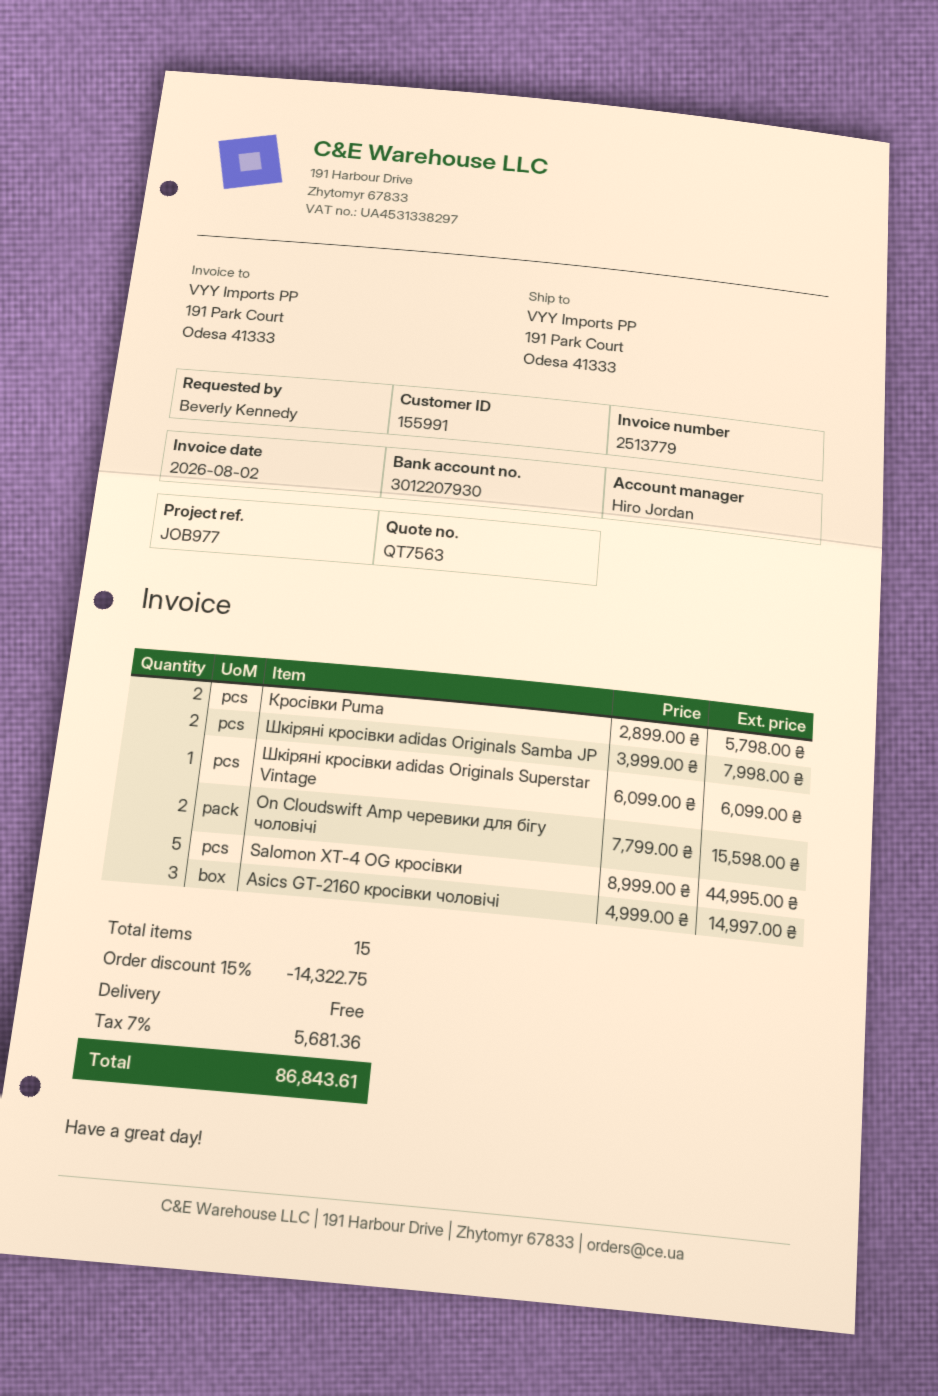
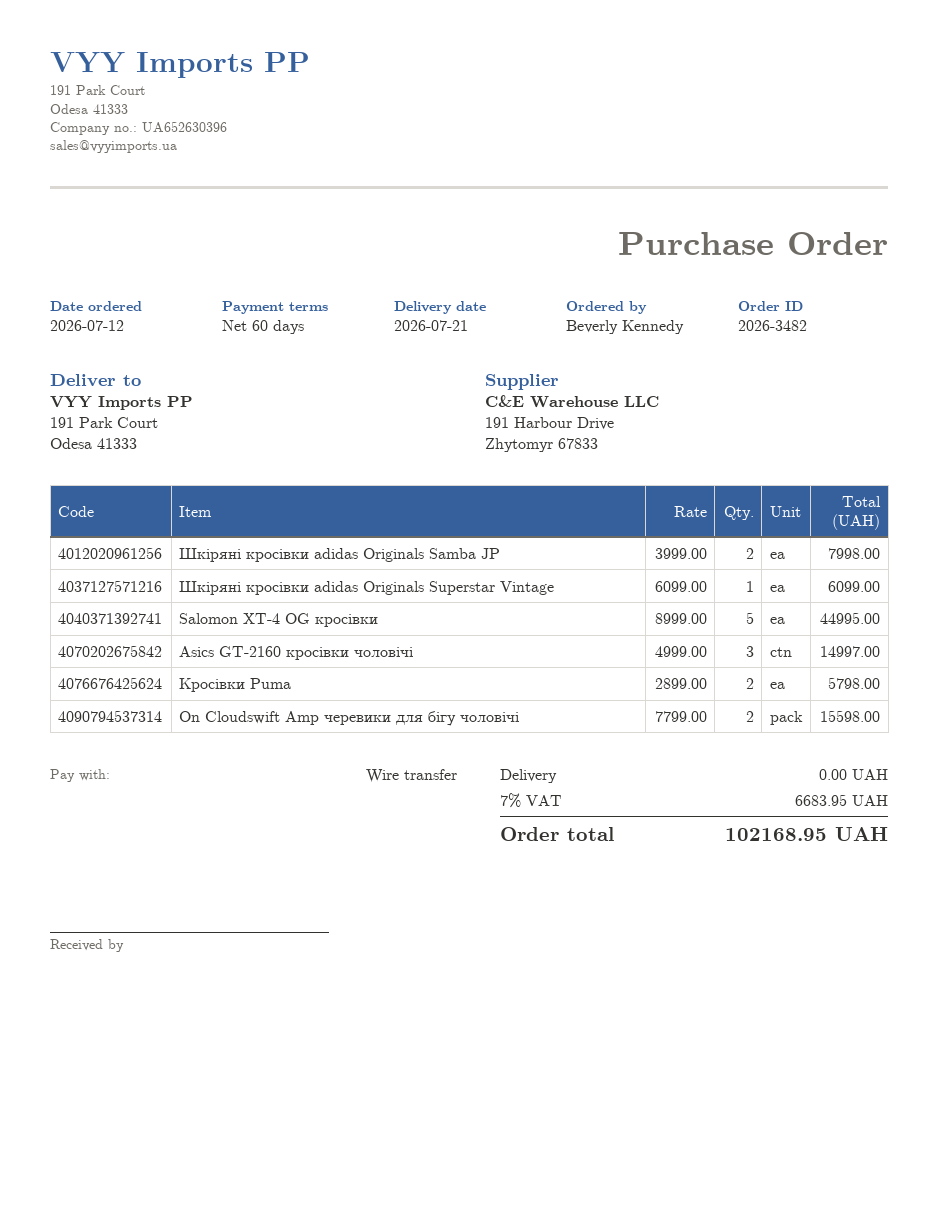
discount: 15% = 14322.75 -> none
tax: 7% = 5681.36 -> 7% = 6683.95
total: 86843.61 -> 102168.95

